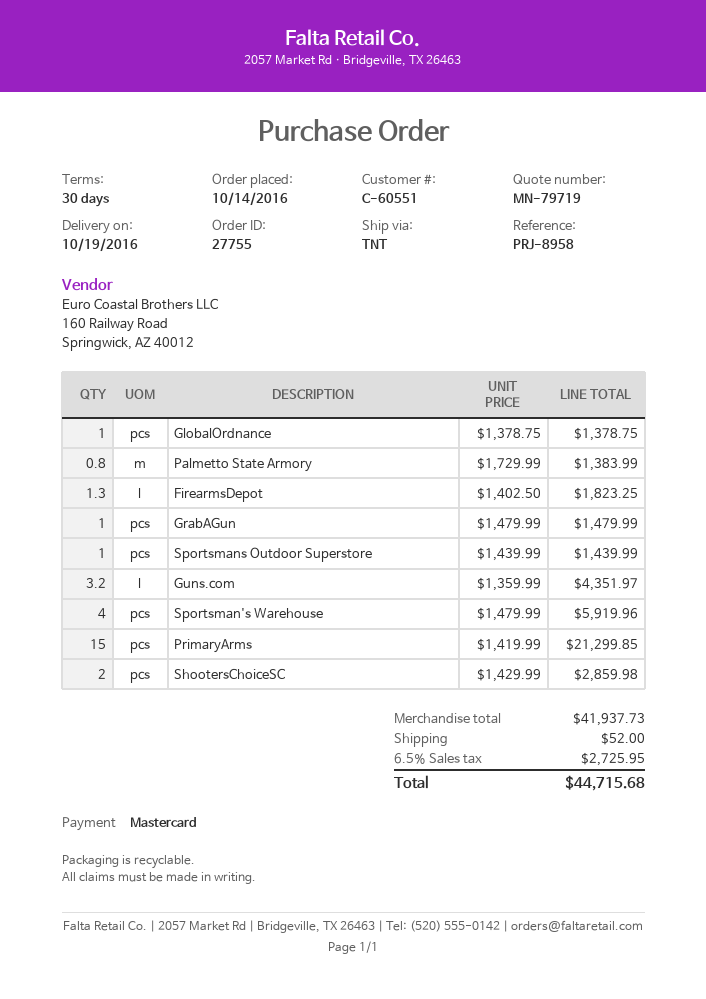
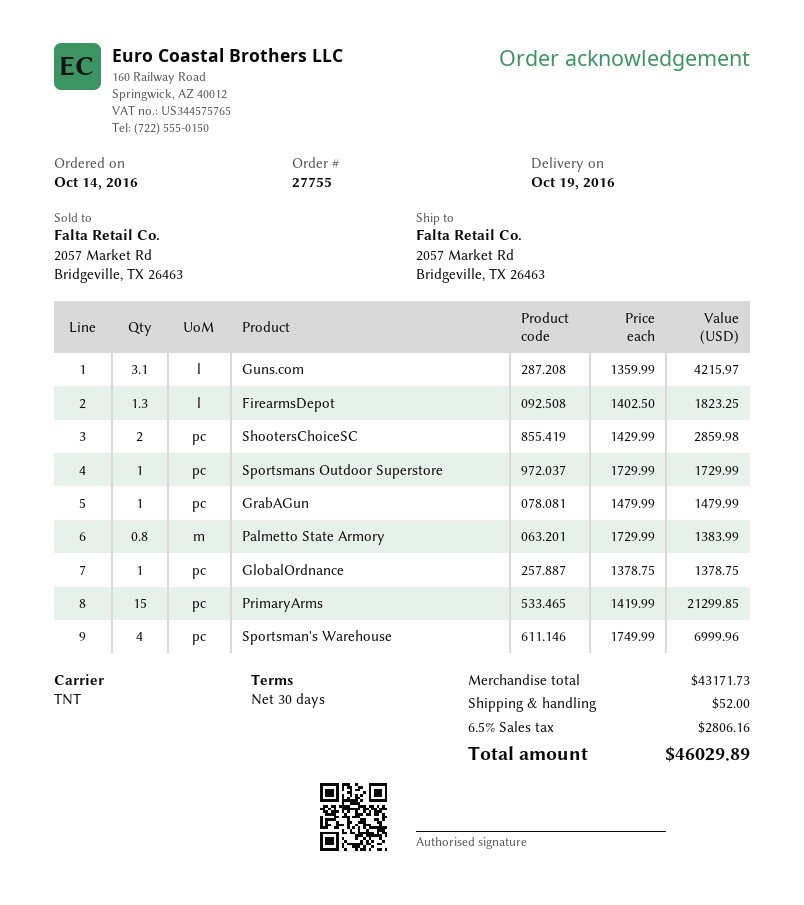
Sportsmans Outdoor Superstore: 1 x 1439.99 = 1439.99 -> 1 x 1729.99 = 1729.99
Guns.com: 3.2 x 1359.99 = 4351.97 -> 3.1 x 1359.99 = 4215.97
Sportsman's Warehouse: 4 x 1479.99 = 5919.96 -> 4 x 1749.99 = 6999.96
subtotal: 41937.73 -> 43171.73
tax: 6.5% = 2725.95 -> 6.5% = 2806.16
total: 44715.68 -> 46029.89

